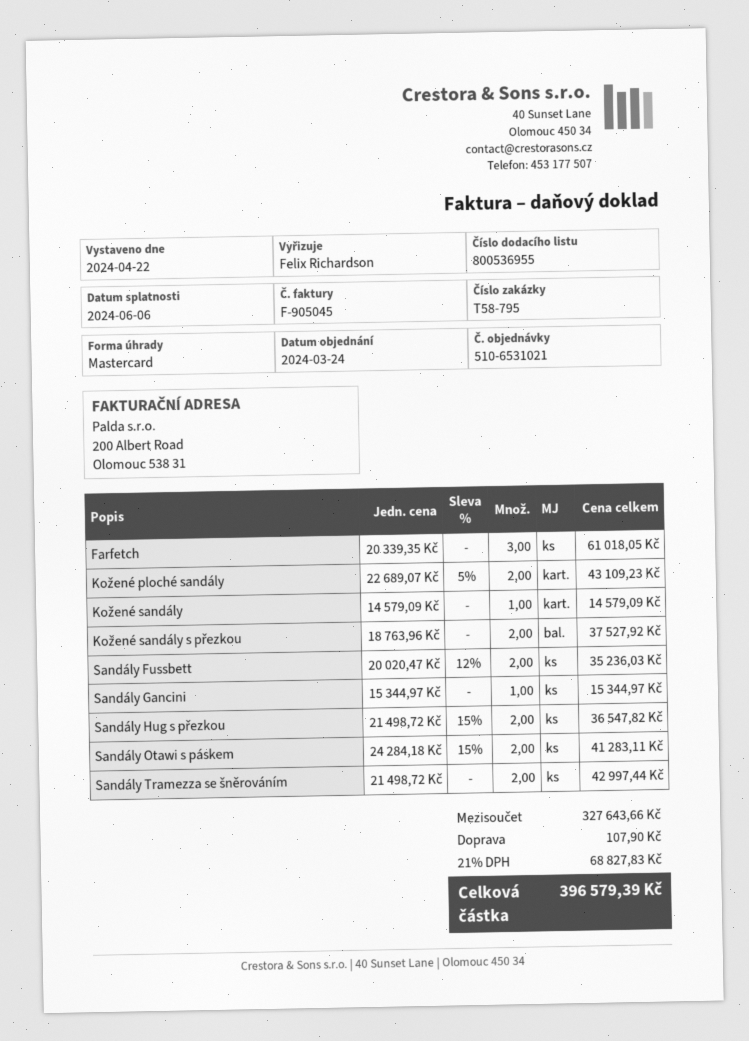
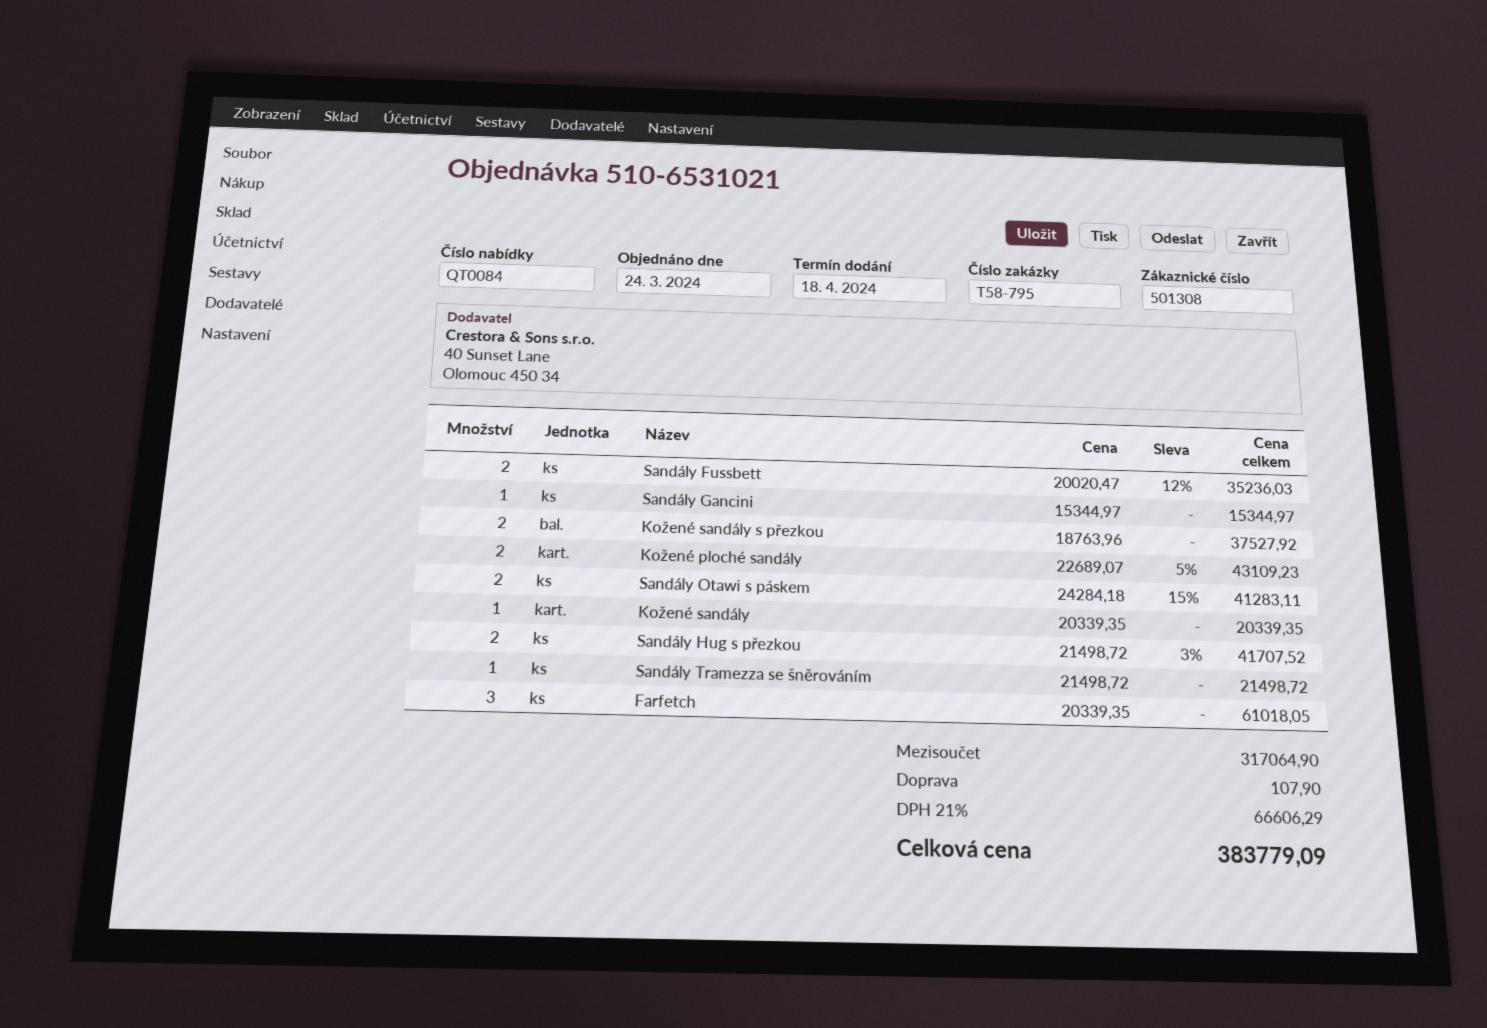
Kožené sandály: 1 x 14579.09 = 14579.09 -> 1 x 20339.35 = 20339.35
Sandály Hug s přezkou: 2 x 21498.72 - 15% = 36547.82 -> 2 x 21498.72 - 3% = 41707.52
Sandály Tramezza se šněrováním: 2 x 21498.72 = 42997.44 -> 1 x 21498.72 = 21498.72
subtotal: 327643.66 -> 317064.90
tax: 21% = 68827.83 -> 21% = 66606.29
total: 396579.39 -> 383779.09

